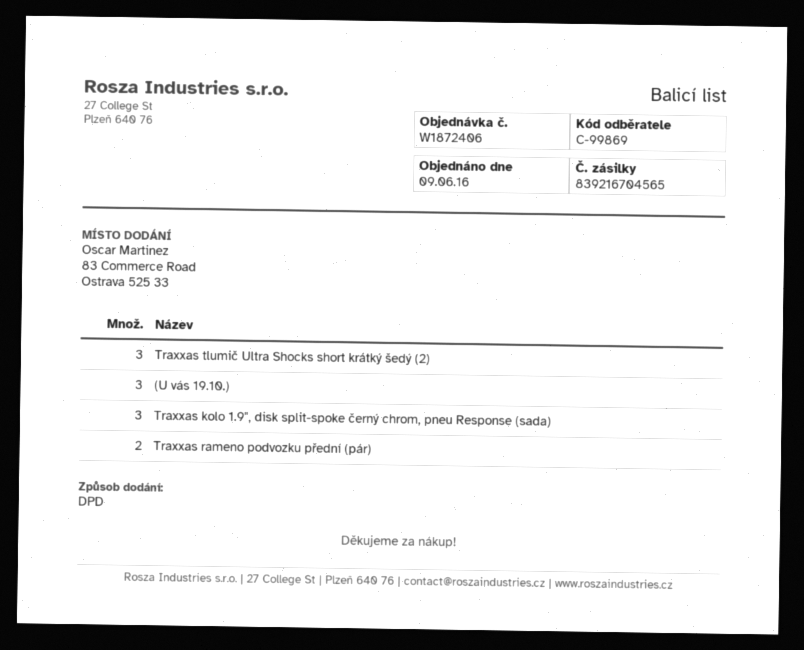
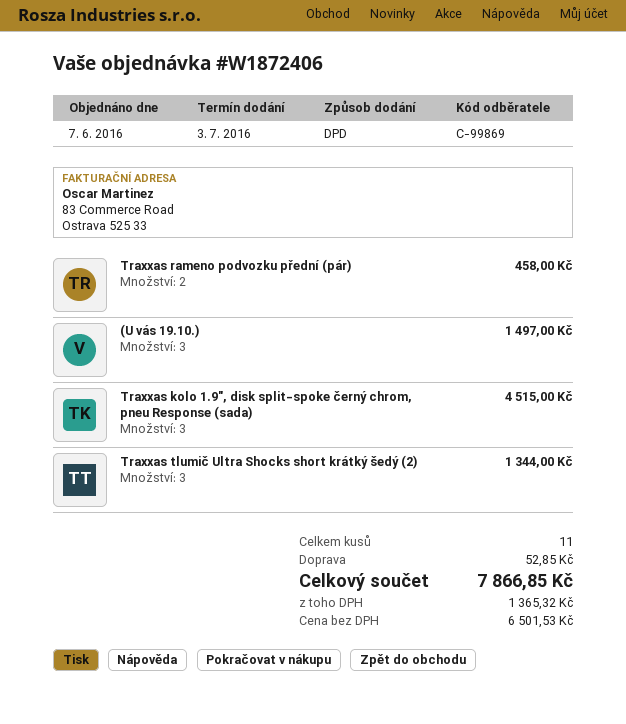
order date: 2016-06-09 -> 2016-06-07

